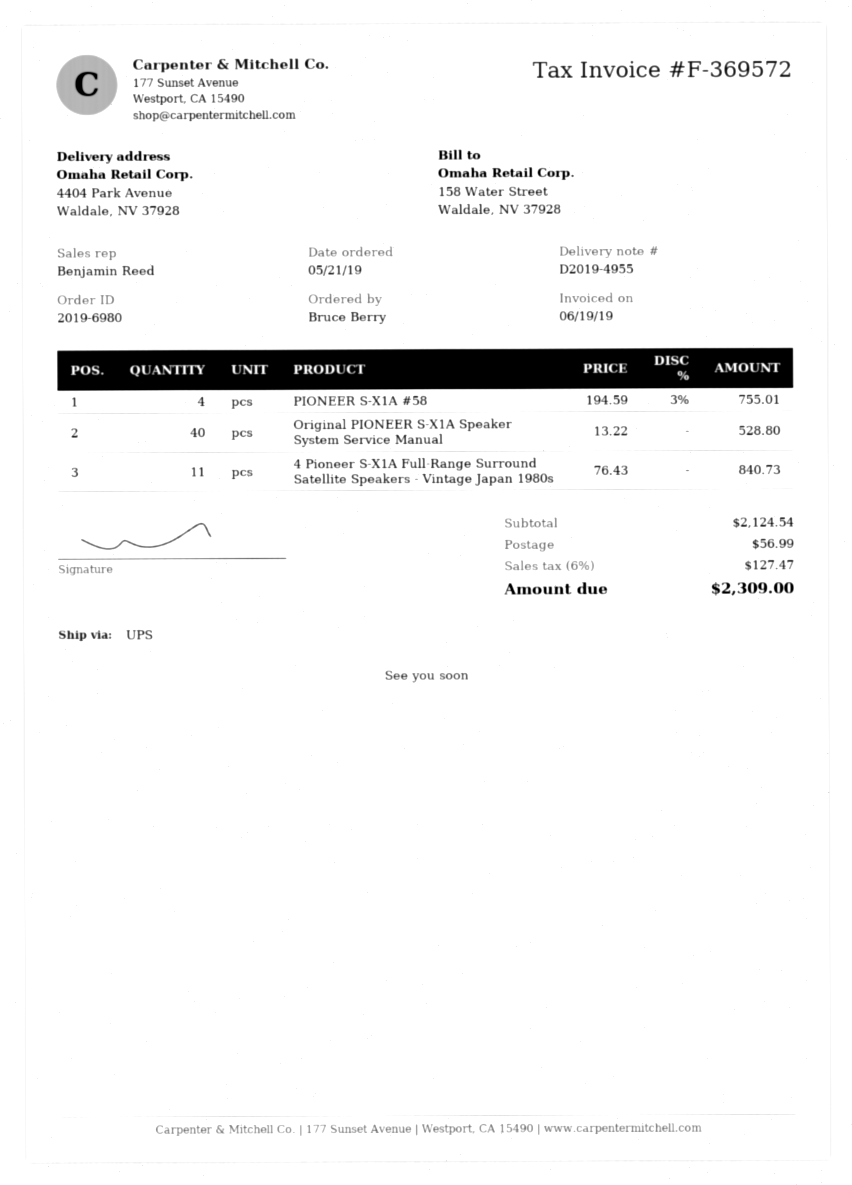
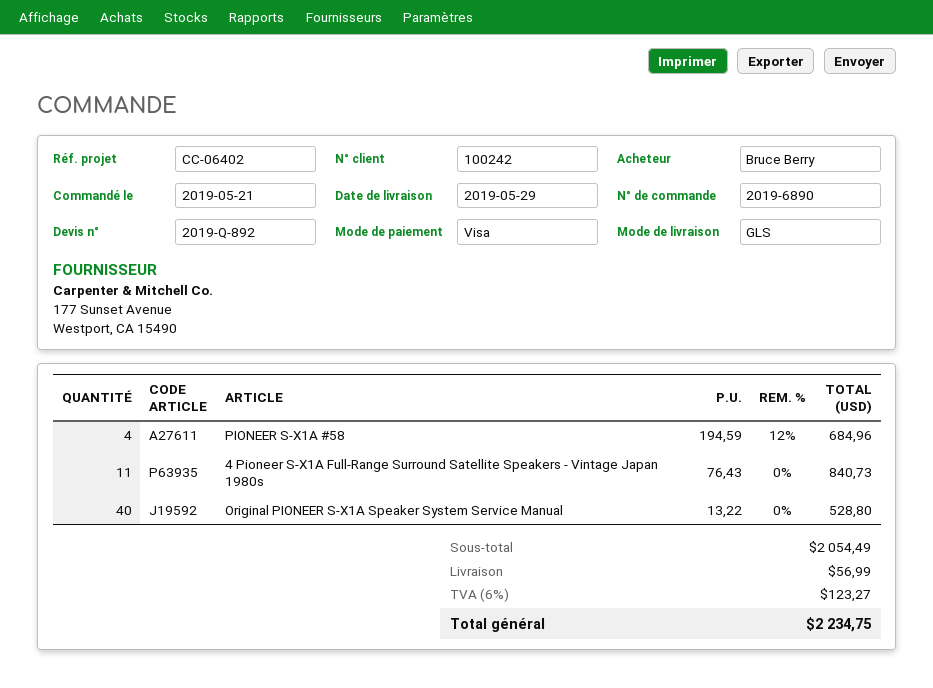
order number: 2019-6980 -> 2019-6890
shipping method: UPS -> GLS
PIONEER S-X1A #58: 4 x 194.59 - 3% = 755.01 -> 4 x 194.59 - 12% = 684.96
subtotal: 2124.54 -> 2054.49
tax: 6% = 127.47 -> 6% = 123.27
total: 2309.00 -> 2234.75

